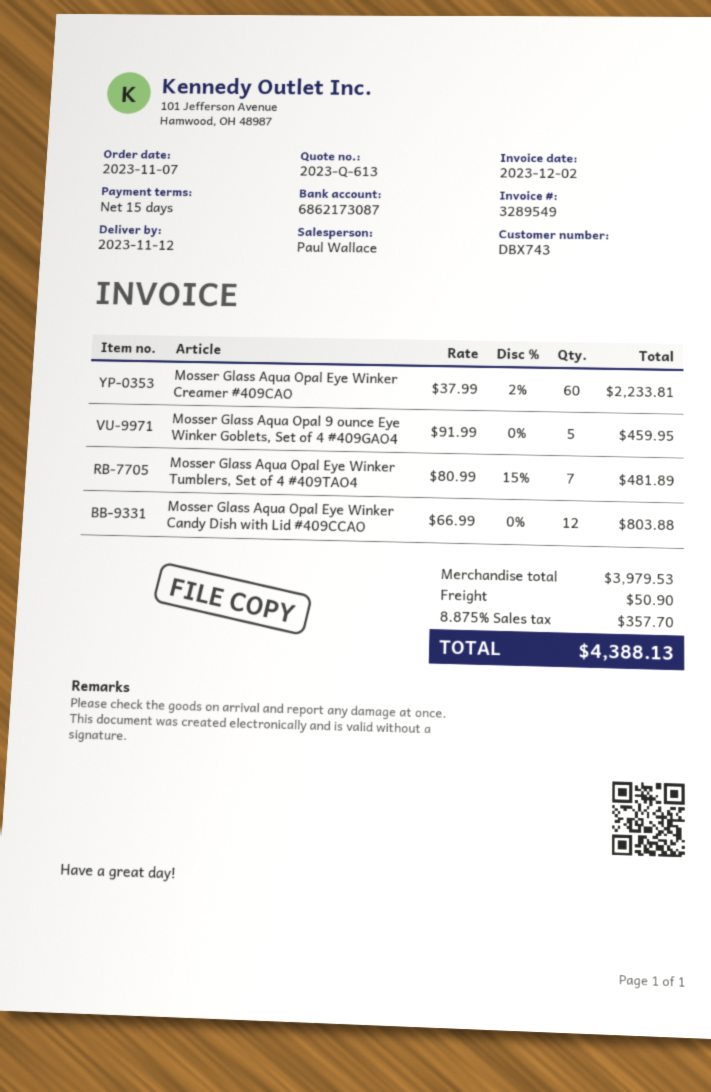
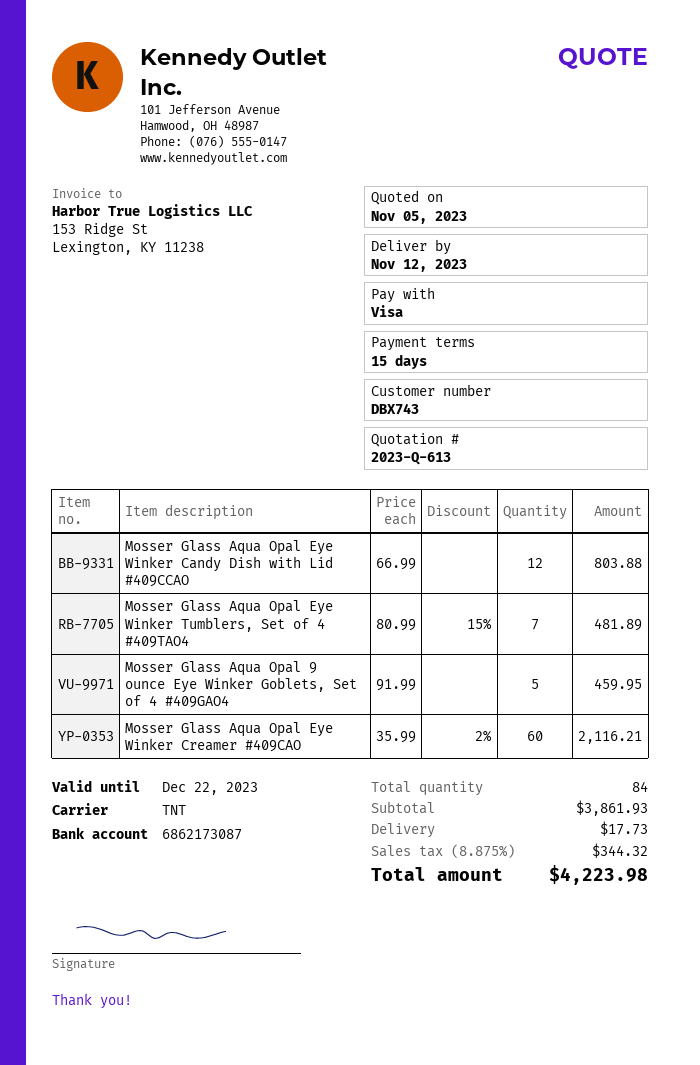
Mosser Glass Aqua Opal Eye Winker Creamer #409CAO: 60 x 37.99 - 2% = 2233.81 -> 60 x 35.99 - 2% = 2116.21
subtotal: 3979.53 -> 3861.93
shipping: 50.90 -> 17.73
tax: 8.875% = 357.70 -> 8.875% = 344.32
total: 4388.13 -> 4223.98

